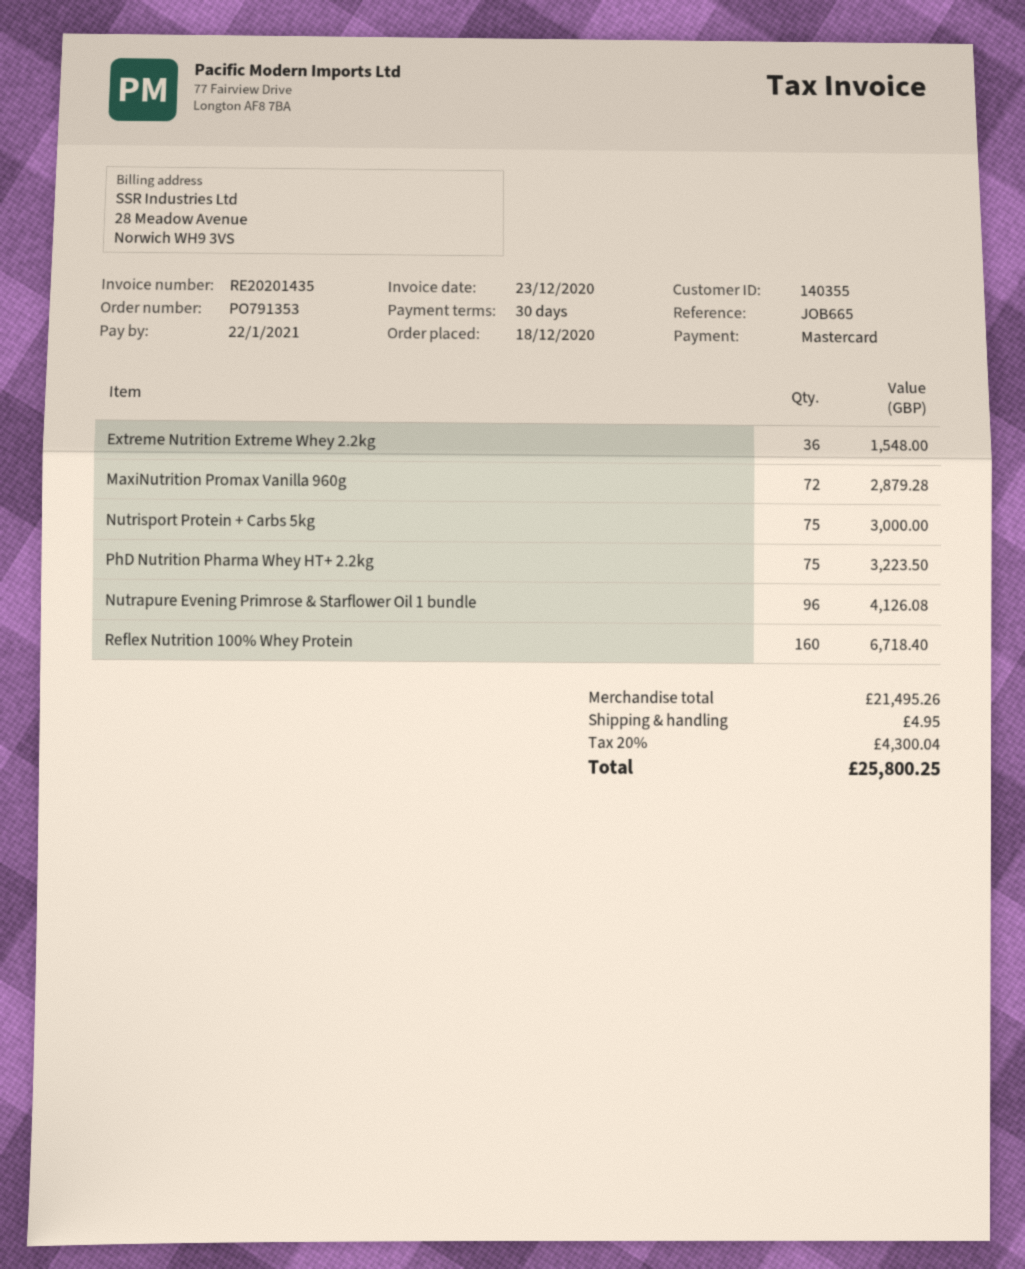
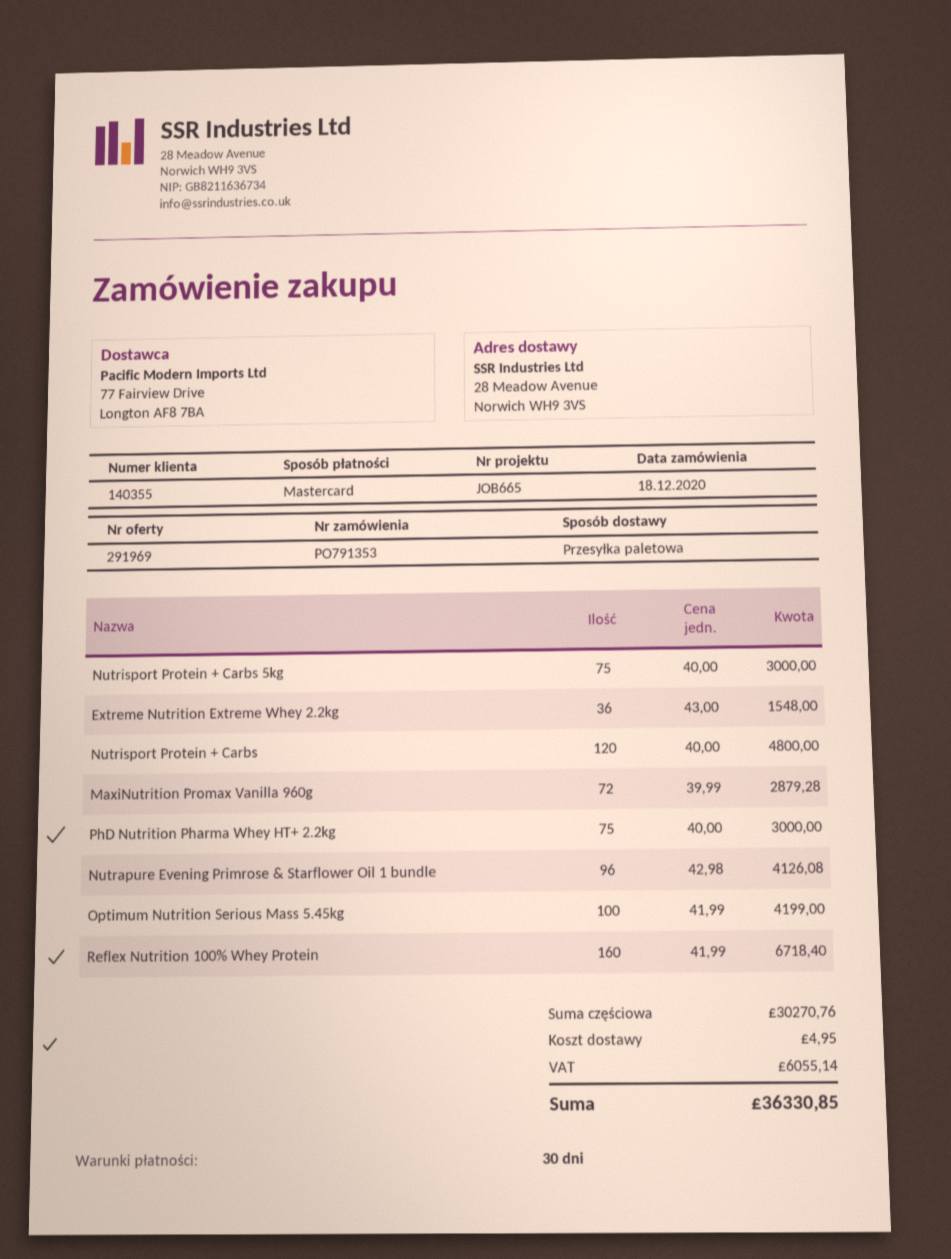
PhD Nutrition Pharma Whey HT+ 2.2kg: 75 for 3223.50 -> 75 for 3000.00
Nutrisport Protein + Carbs: none -> 120 for 4800.00
Optimum Nutrition Serious Mass 5.45kg: none -> 100 for 4199.00
subtotal: 21495.26 -> 30270.76
tax: 4300.04 -> 6055.14
total: 25800.25 -> 36330.85

